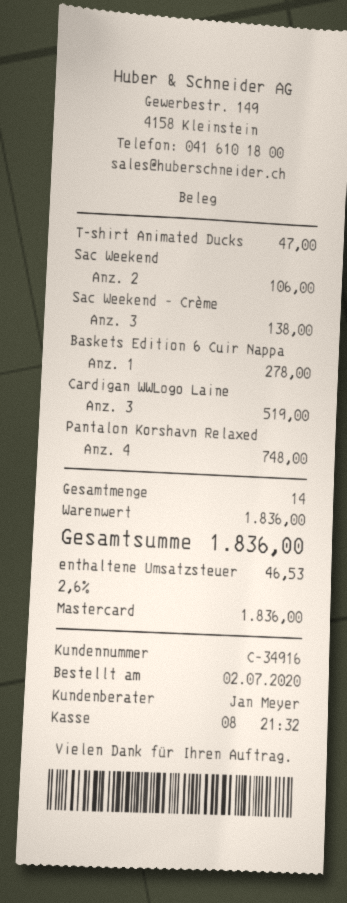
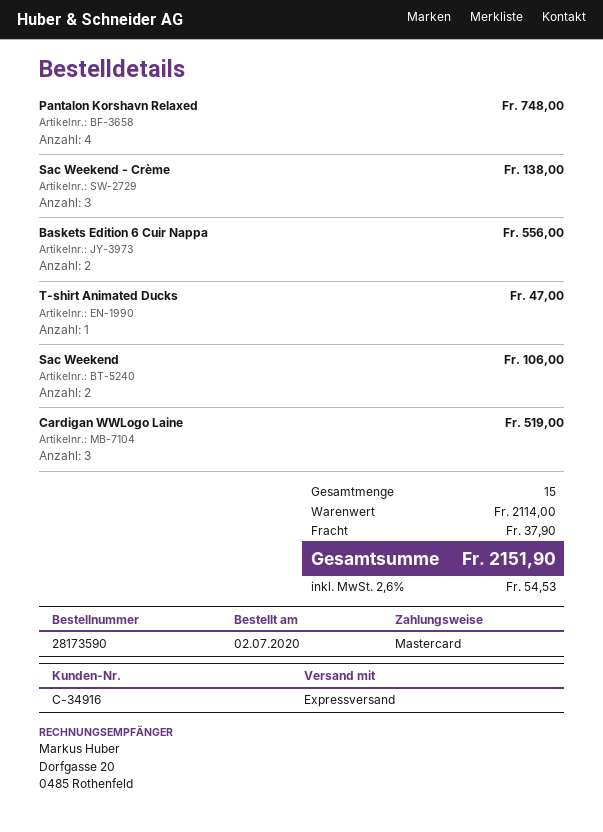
Baskets Edition 6 Cuir Nappa: 1 for 278.00 -> 2 for 556.00
total quantity: 14 -> 15
subtotal: 1836.00 -> 2114.00
shipping: none -> 37.90
tax: 2.6% = 46.53 -> 2.6% = 54.53
total: 1836.00 -> 2151.90

